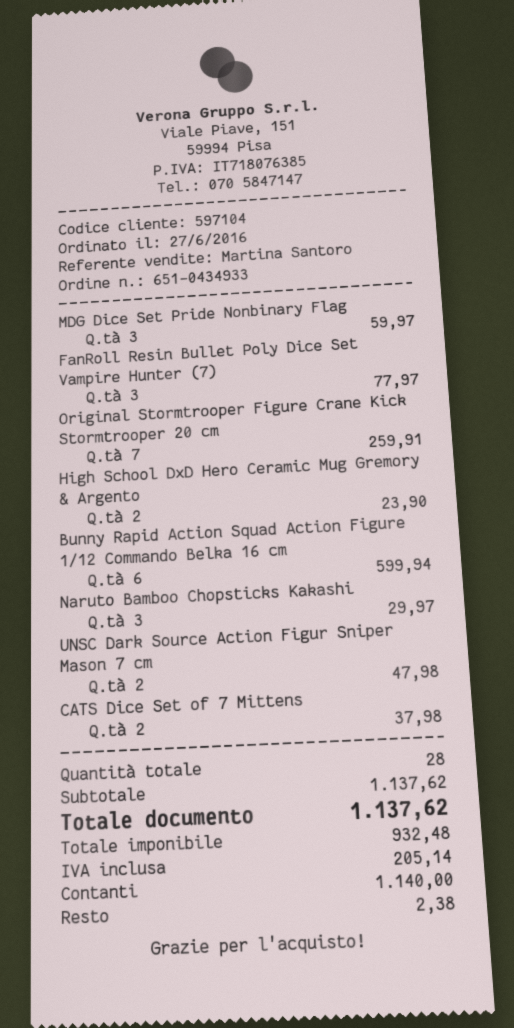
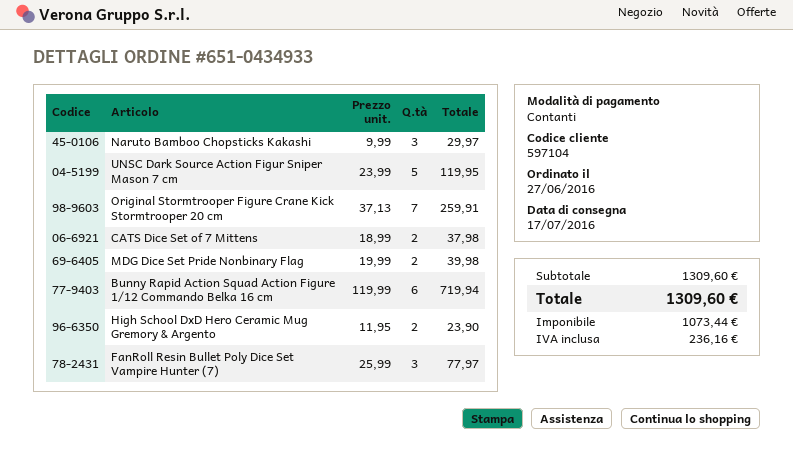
MDG Dice Set Pride Nonbinary Flag: 3 for 59.97 -> 2 for 39.98
Bunny Rapid Action Squad Action Figure 1/12 Commando Belka 16 cm: 6 for 599.94 -> 6 for 719.94
UNSC Dark Source Action Figur Sniper Mason 7 cm: 2 for 47.98 -> 5 for 119.95
subtotal: 1137.62 -> 1309.60
net: 932.48 -> 1073.44
tax: 205.14 -> 236.16
total: 1137.62 -> 1309.60

